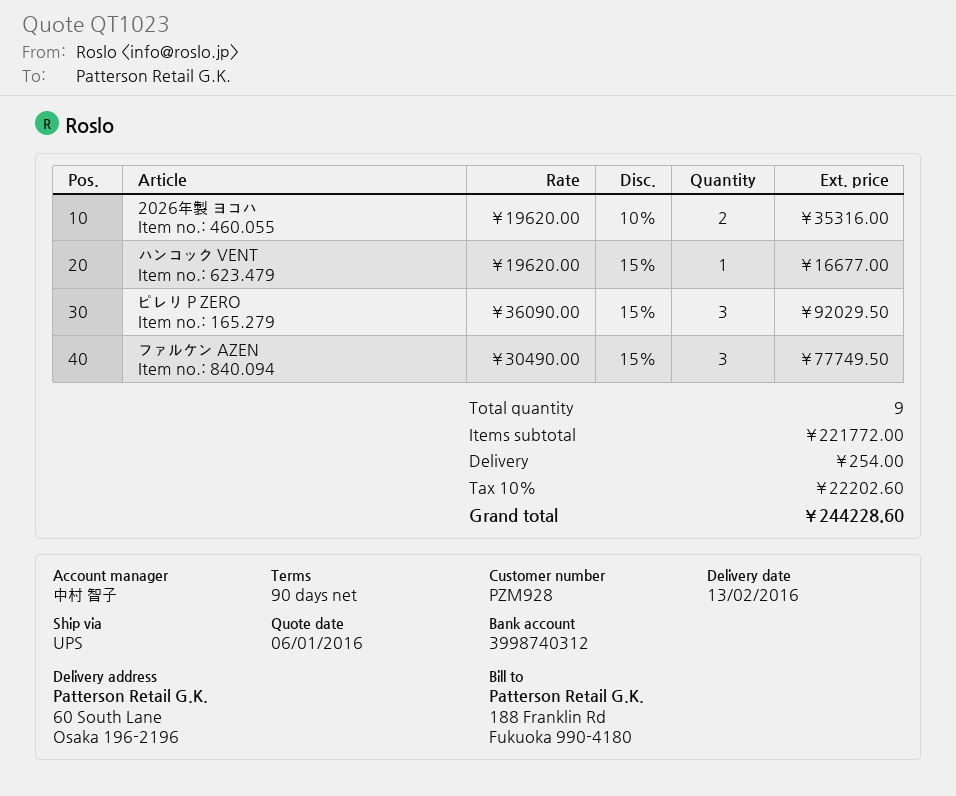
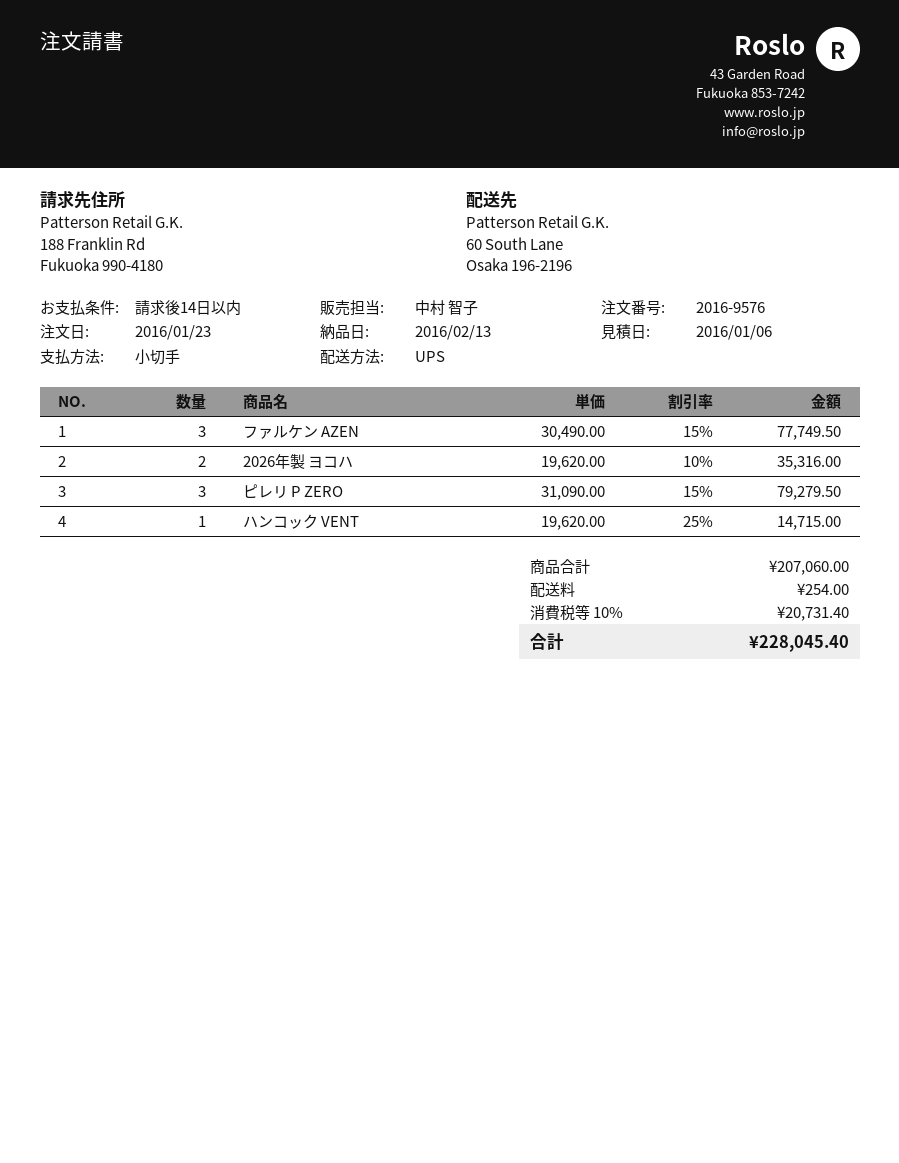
payment terms: 90 days -> 14 days
ハンコック VENT: 1 x 19620.00 - 15% = 16677.00 -> 1 x 19620.00 - 25% = 14715.00
ピレリ P ZERO: 3 x 36090.00 - 15% = 92029.50 -> 3 x 31090.00 - 15% = 79279.50
subtotal: 221772.00 -> 207060.00
tax: 10% = 22202.60 -> 10% = 20731.40
total: 244228.60 -> 228045.40

